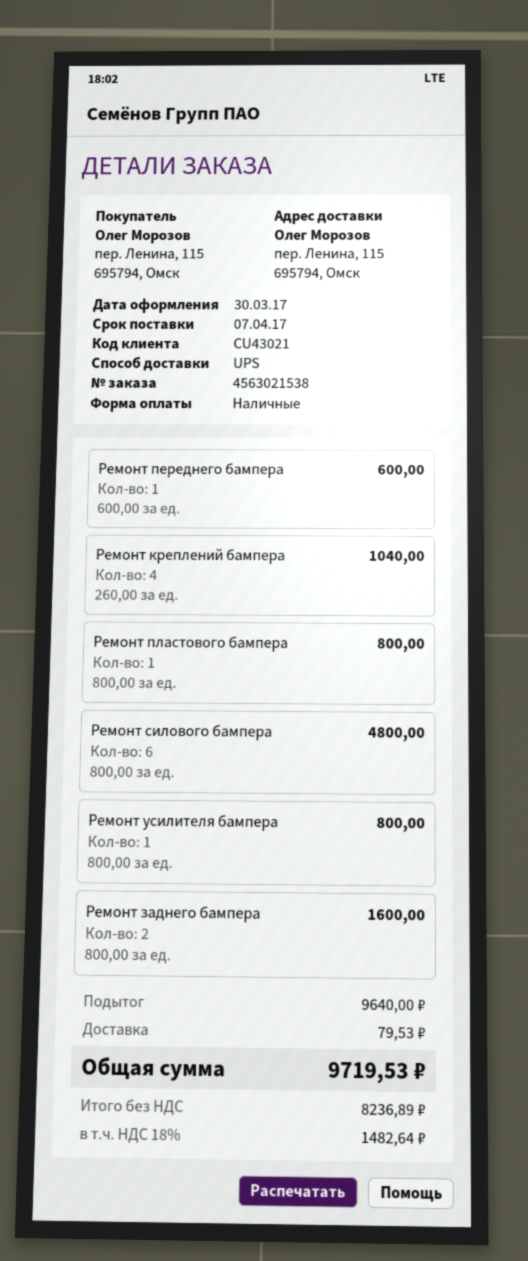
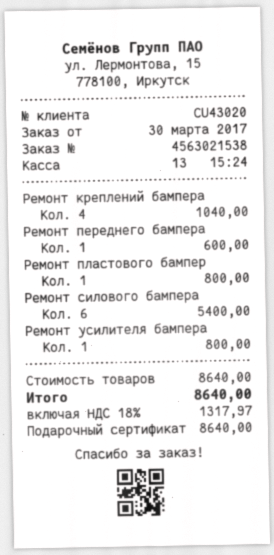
customer number: CU43021 -> CU43020
payment method: cash -> gift card
Ремонт силового бампера: 6 for 4800.00 -> 6 for 5400.00
Ремонт заднего бампера: 2 for 1600.00 -> none
subtotal: 9640.00 -> 8640.00
shipping: 79.53 -> none
tax: 18% = 1482.64 -> 18% = 1317.97
total: 9719.53 -> 8640.00

